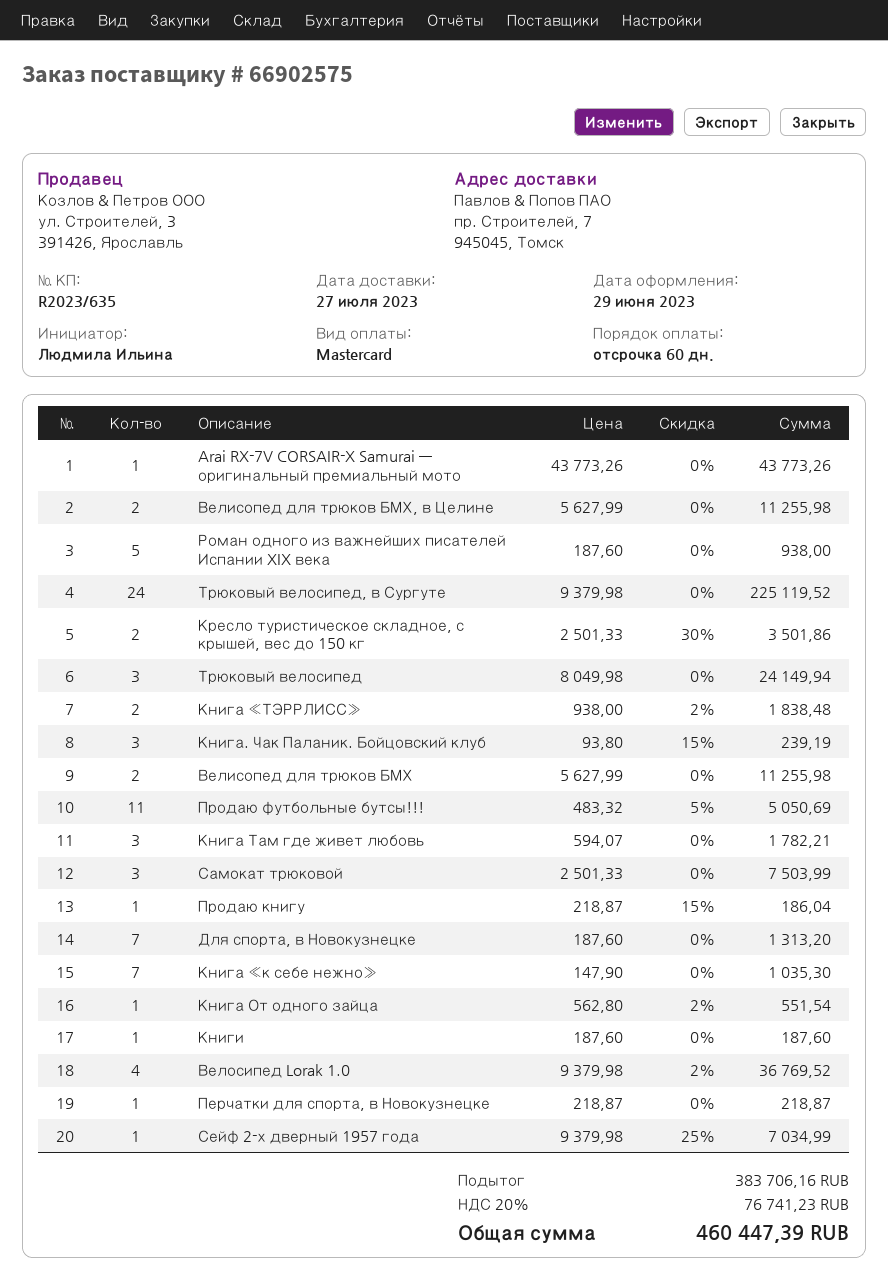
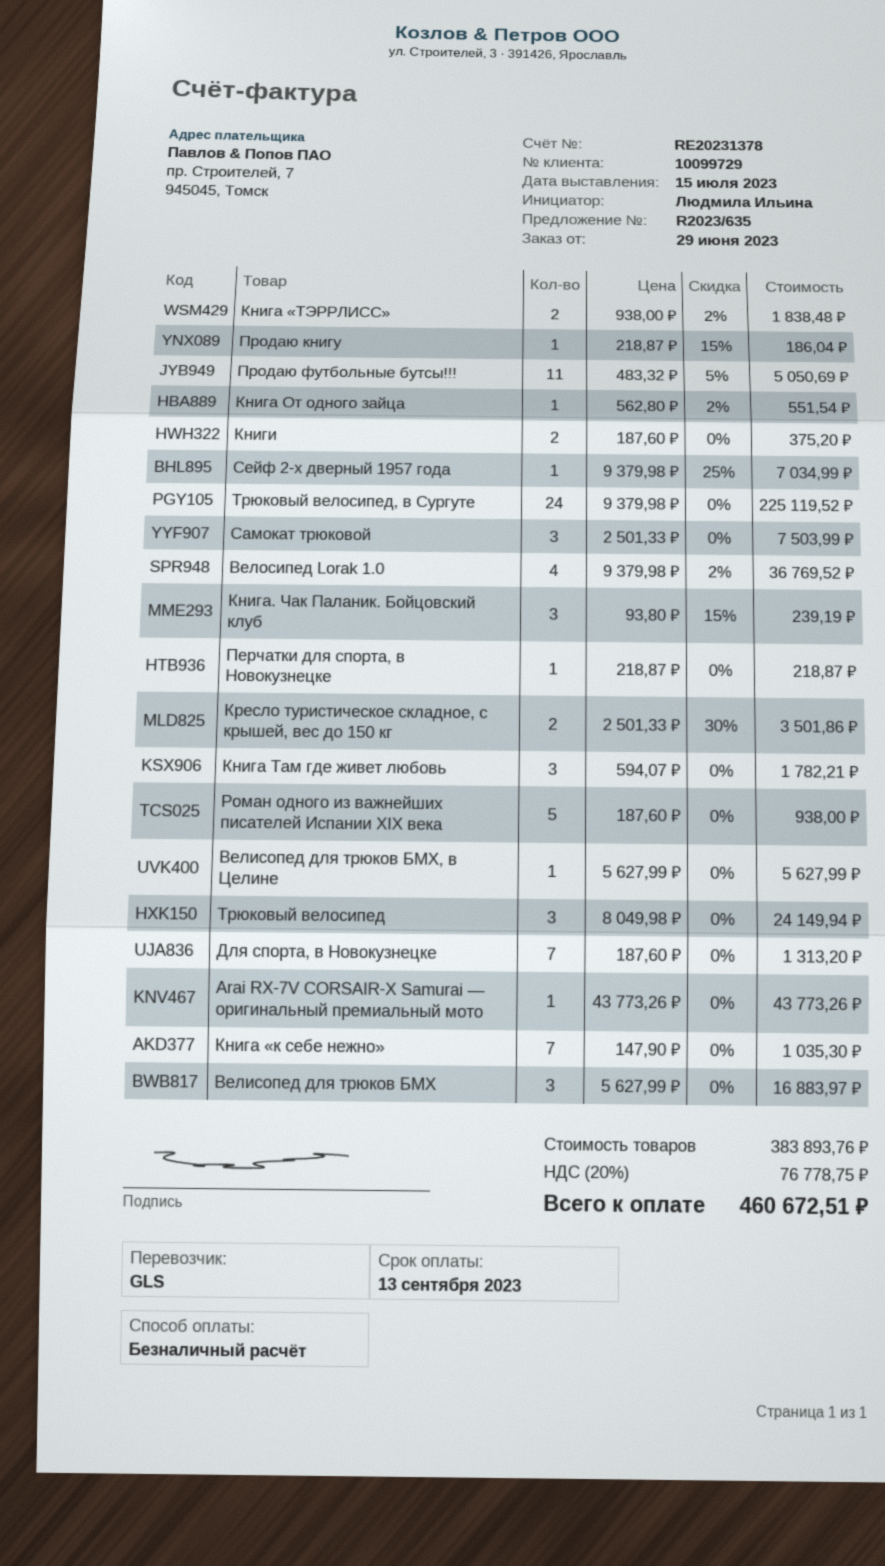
payment method: Mastercard -> bank transfer
Велисопед для трюков БМХ, в Целине: 2 x 5627.99 = 11255.98 -> 1 x 5627.99 = 5627.99
Велисопед для трюков БМХ: 2 x 5627.99 = 11255.98 -> 3 x 5627.99 = 16883.97
Книги: 1 x 187.60 = 187.60 -> 2 x 187.60 = 375.20
subtotal: 383706.16 -> 383893.76
tax: 20% = 76741.23 -> 20% = 76778.75
total: 460447.39 -> 460672.51

